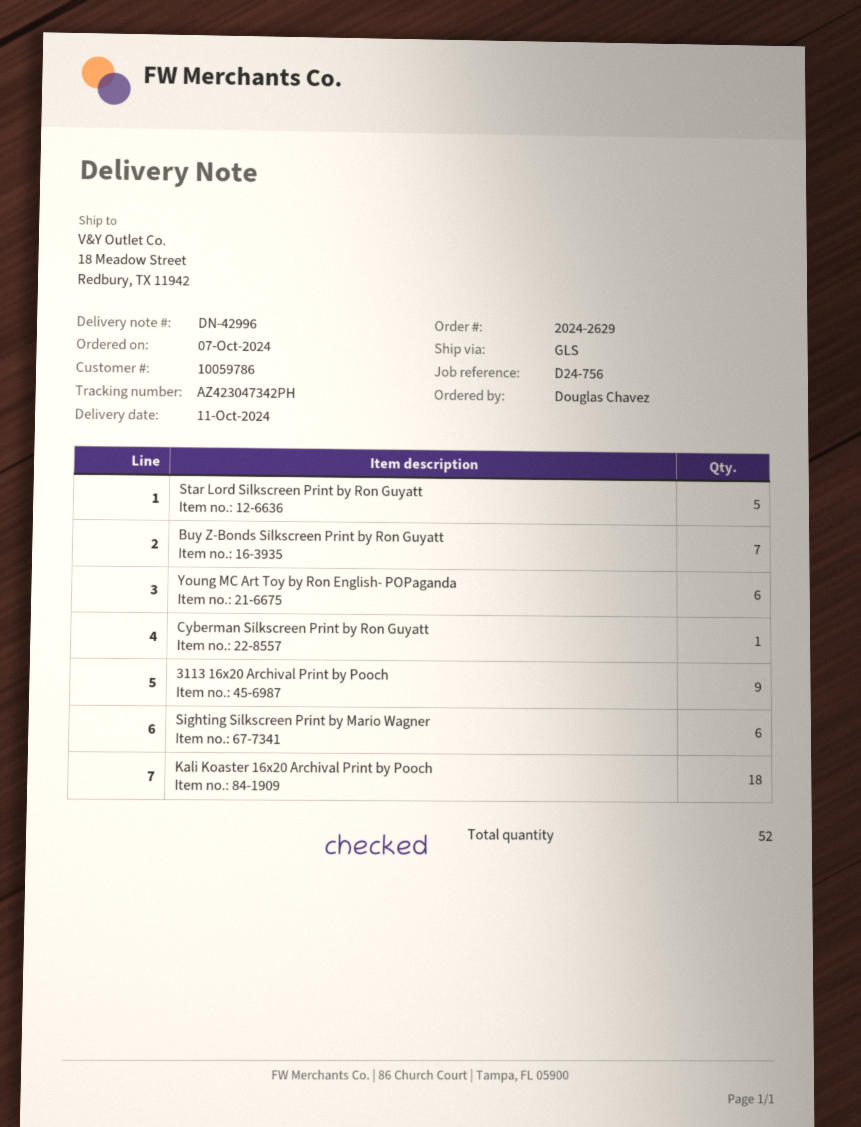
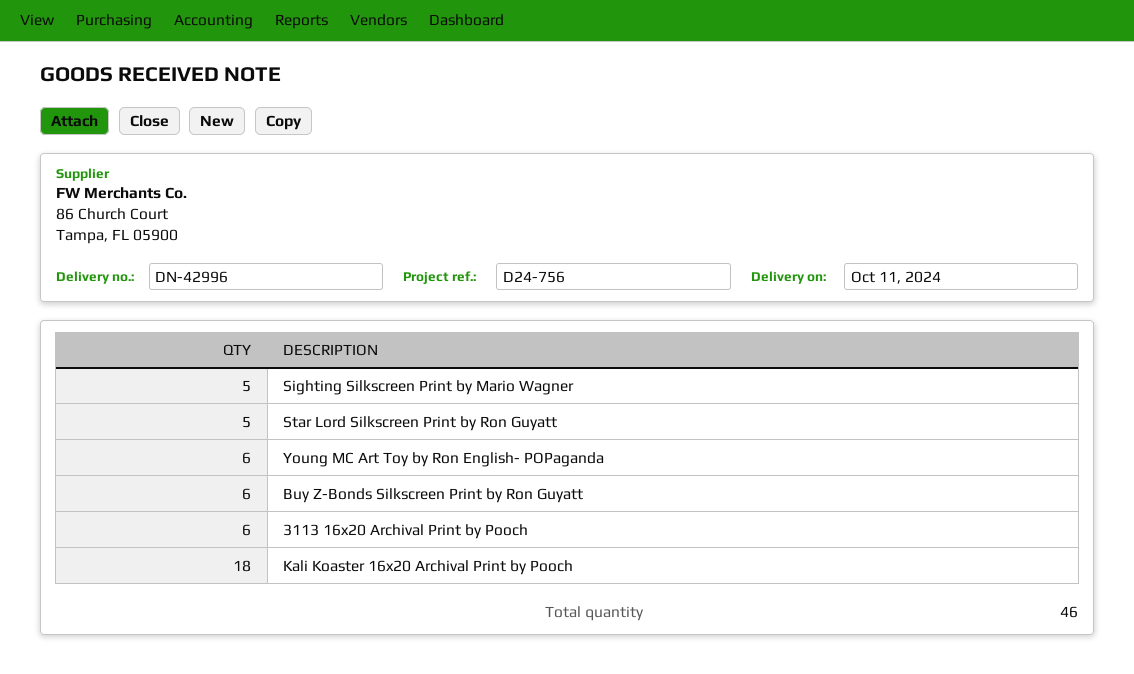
Buy Z-Bonds Silkscreen Print by Ron Guyatt: 7 -> 6
Cyberman Silkscreen Print by Ron Guyatt: 1 -> none
3113 16x20 Archival Print by Pooch: 9 -> 6
Sighting Silkscreen Print by Mario Wagner: 6 -> 5
total quantity: 52 -> 46

